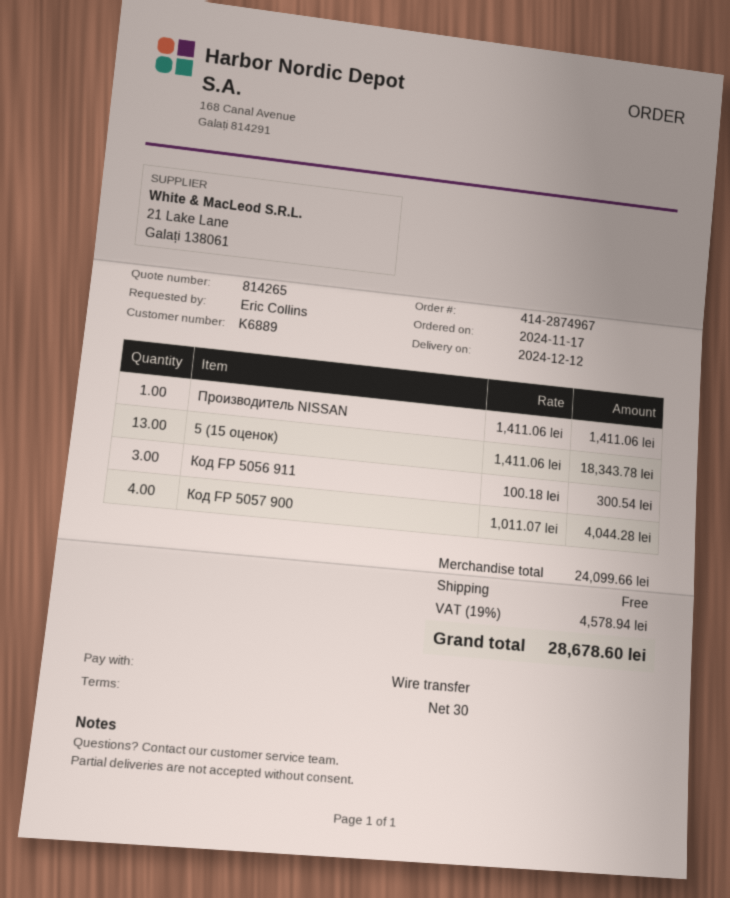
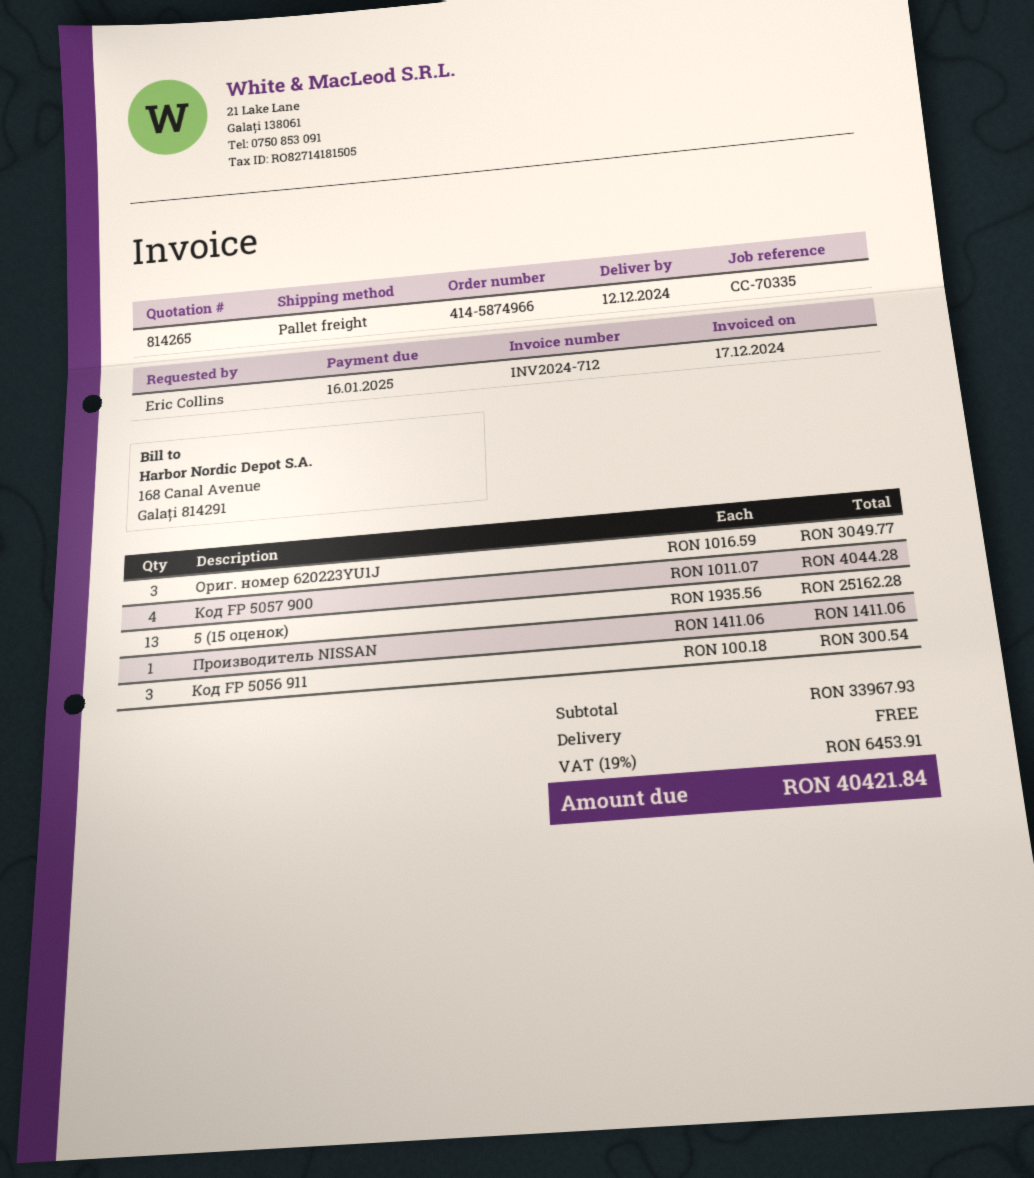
order number: 414-2874967 -> 414-5874966
5 (15 оценок): 13 x 1411.06 = 18343.78 -> 13 x 1935.56 = 25162.28
Ориг. номер 620223YU1J: none -> 3 x 1016.59 = 3049.77
subtotal: 24099.66 -> 33967.93
tax: 19% = 4578.94 -> 19% = 6453.91
total: 28678.60 -> 40421.84

